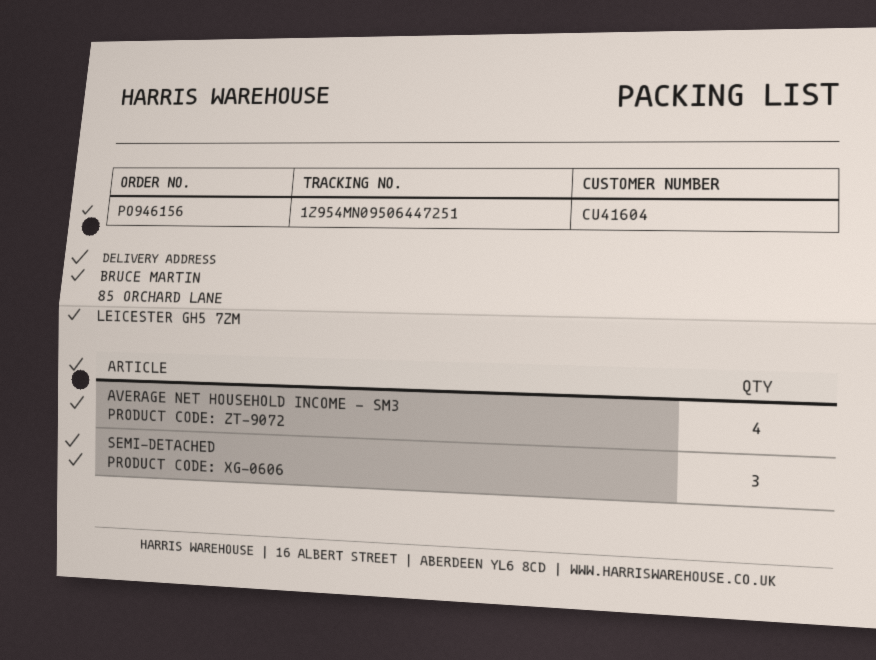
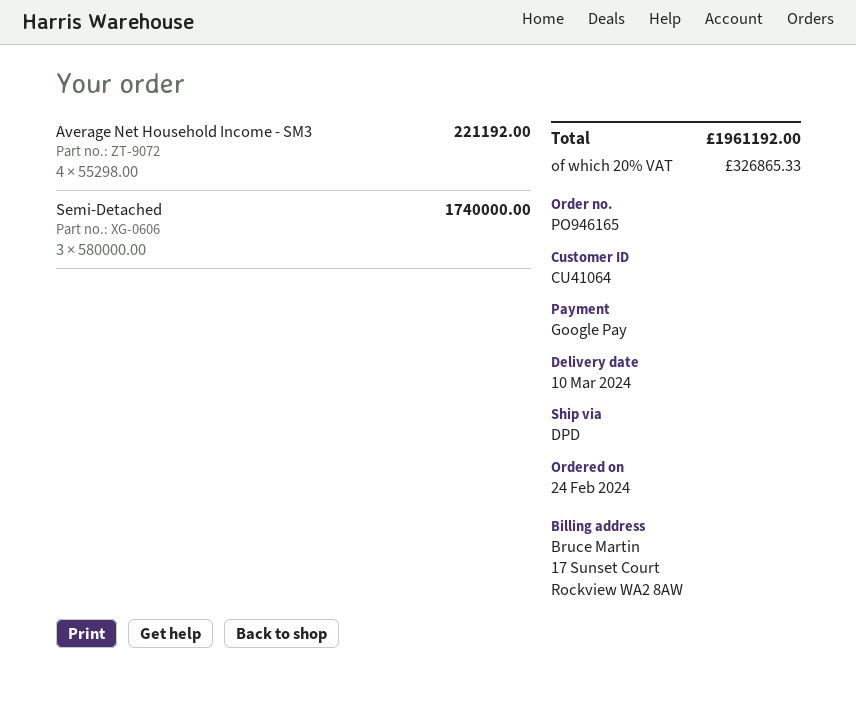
order number: PO946156 -> PO946165
customer number: CU41604 -> CU41064

